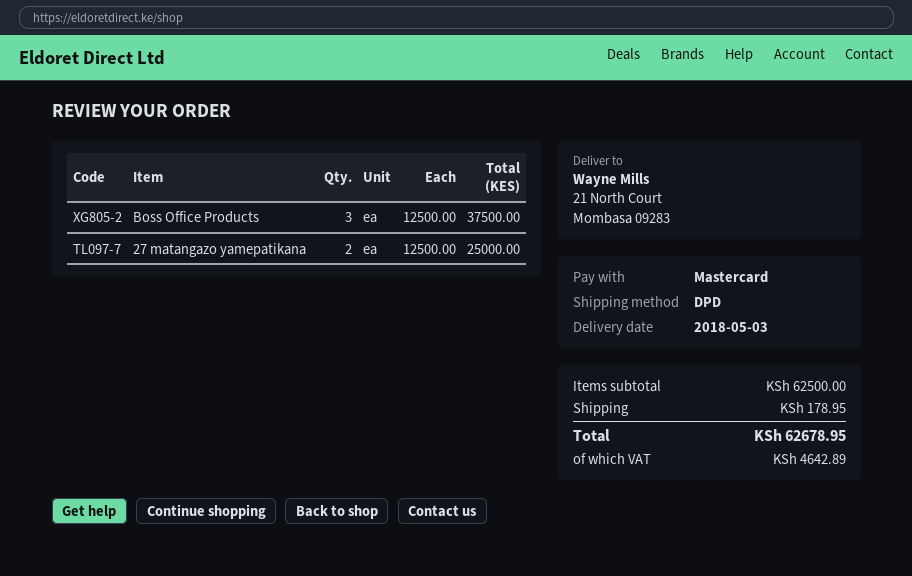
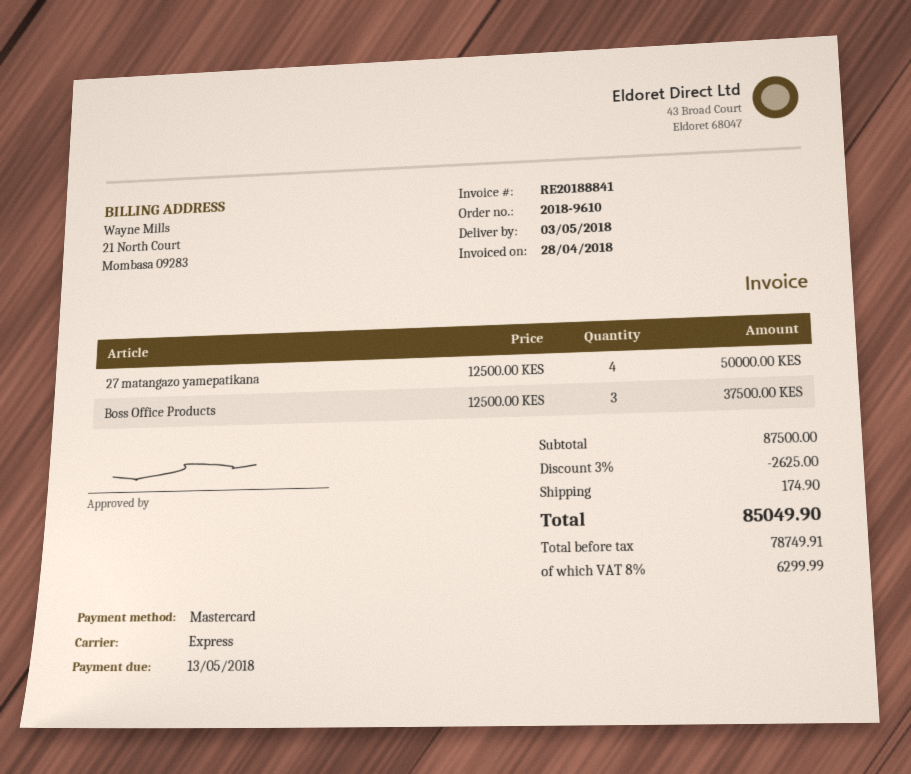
shipping method: DPD -> express
27 matangazo yamepatikana: 2 x 12500.00 = 25000.00 -> 4 x 12500.00 = 50000.00
subtotal: 62500.00 -> 87500.00
discount: none -> 3% = 2625.00
shipping: 178.95 -> 174.90
tax: 4642.89 -> 6299.99
total: 62678.95 -> 85049.90

